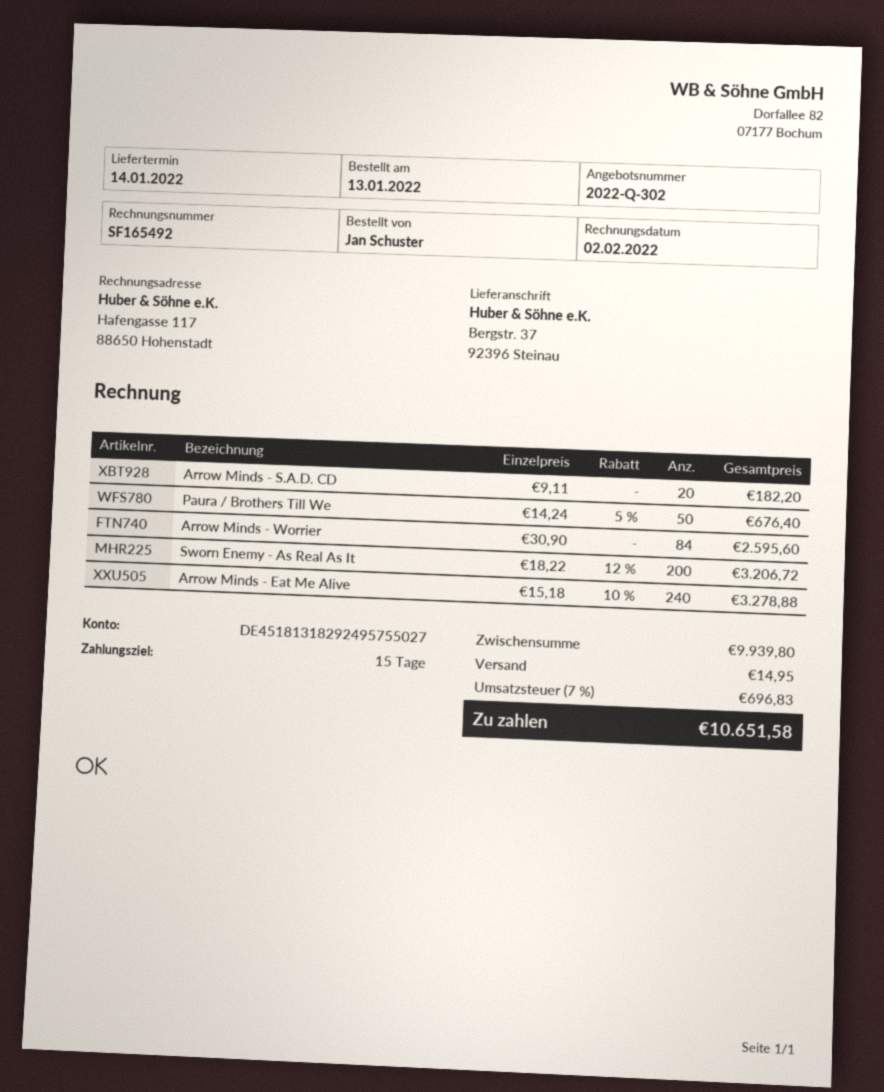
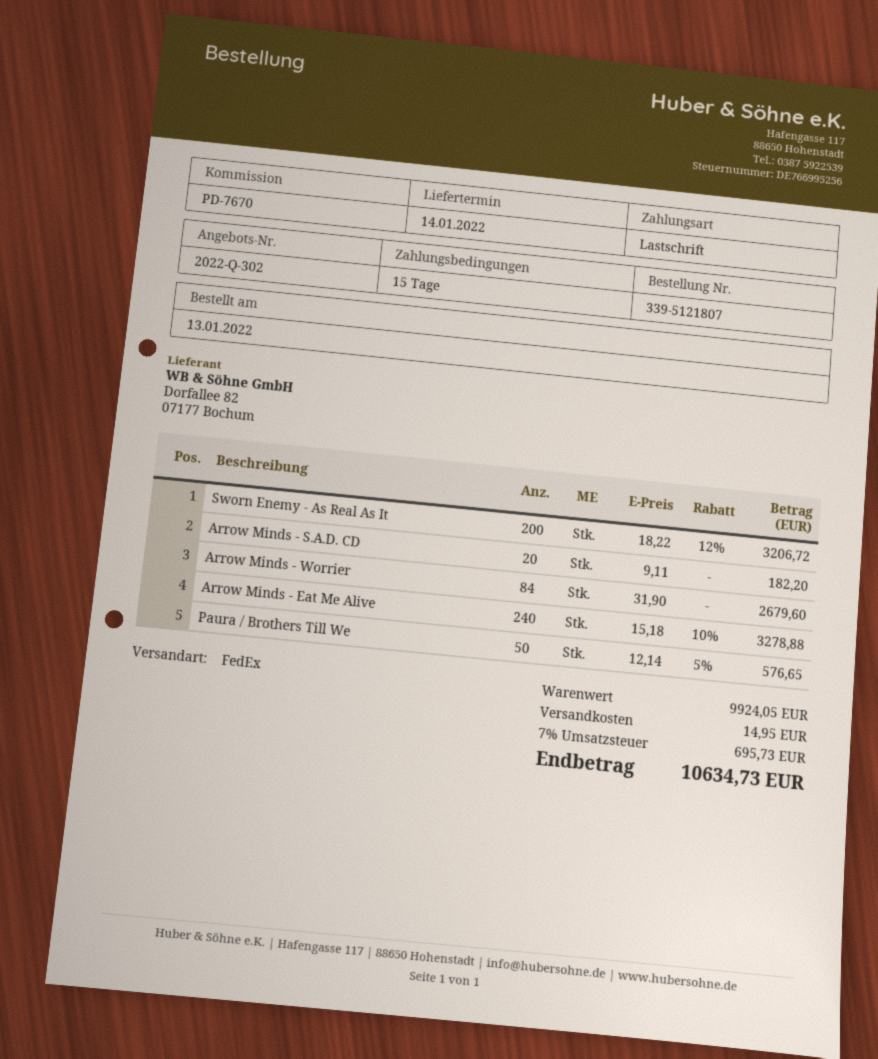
Paura / Brothers Till We: 50 x 14.24 - 5% = 676.40 -> 50 x 12.14 - 5% = 576.65
Arrow Minds - Worrier: 84 x 30.90 = 2595.60 -> 84 x 31.90 = 2679.60
subtotal: 9939.80 -> 9924.05
tax: 7% = 696.83 -> 7% = 695.73
total: 10651.58 -> 10634.73

